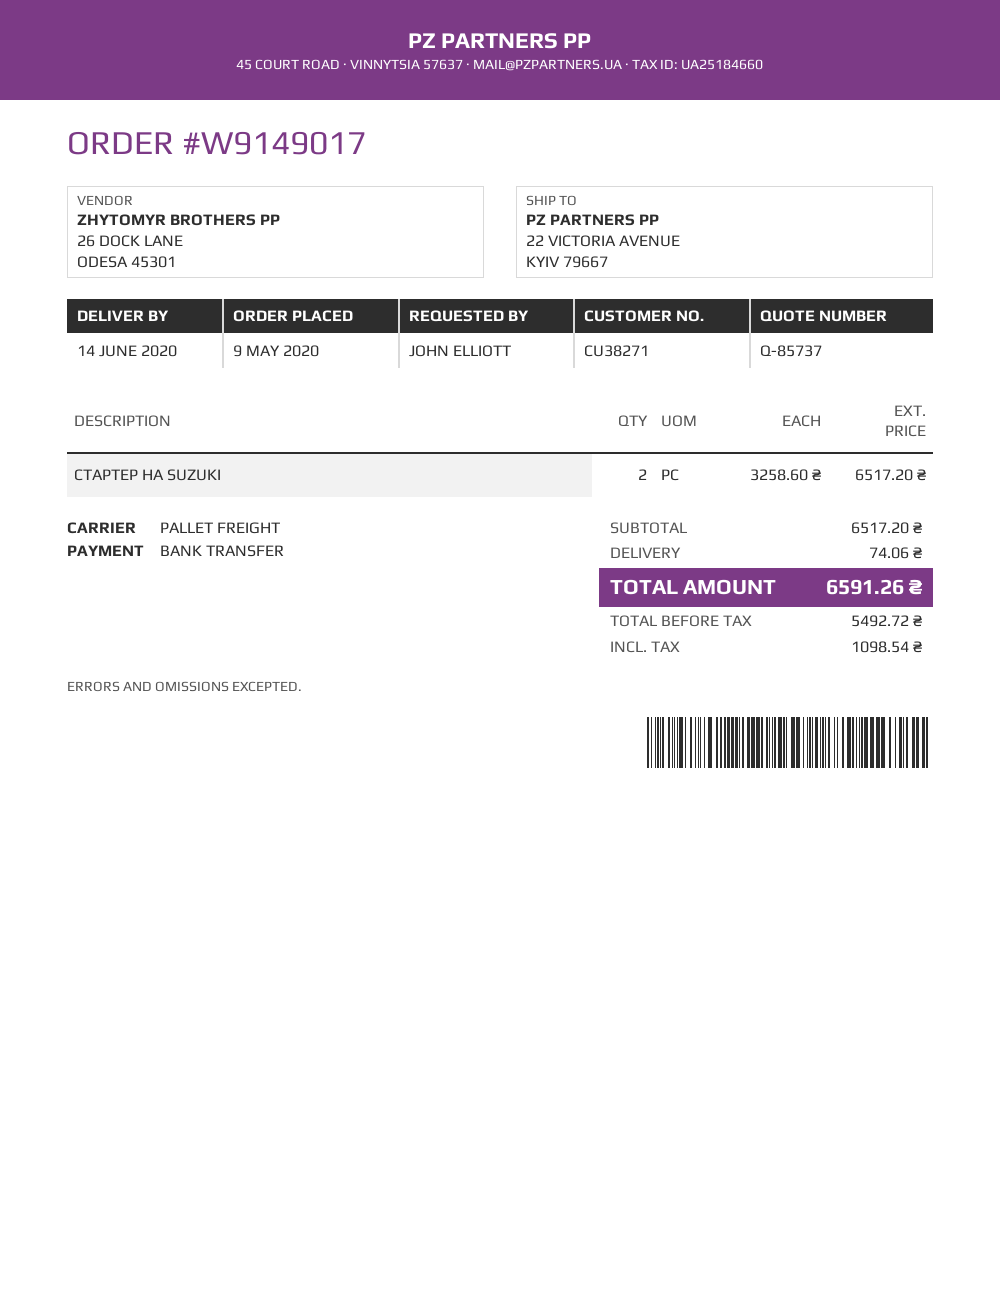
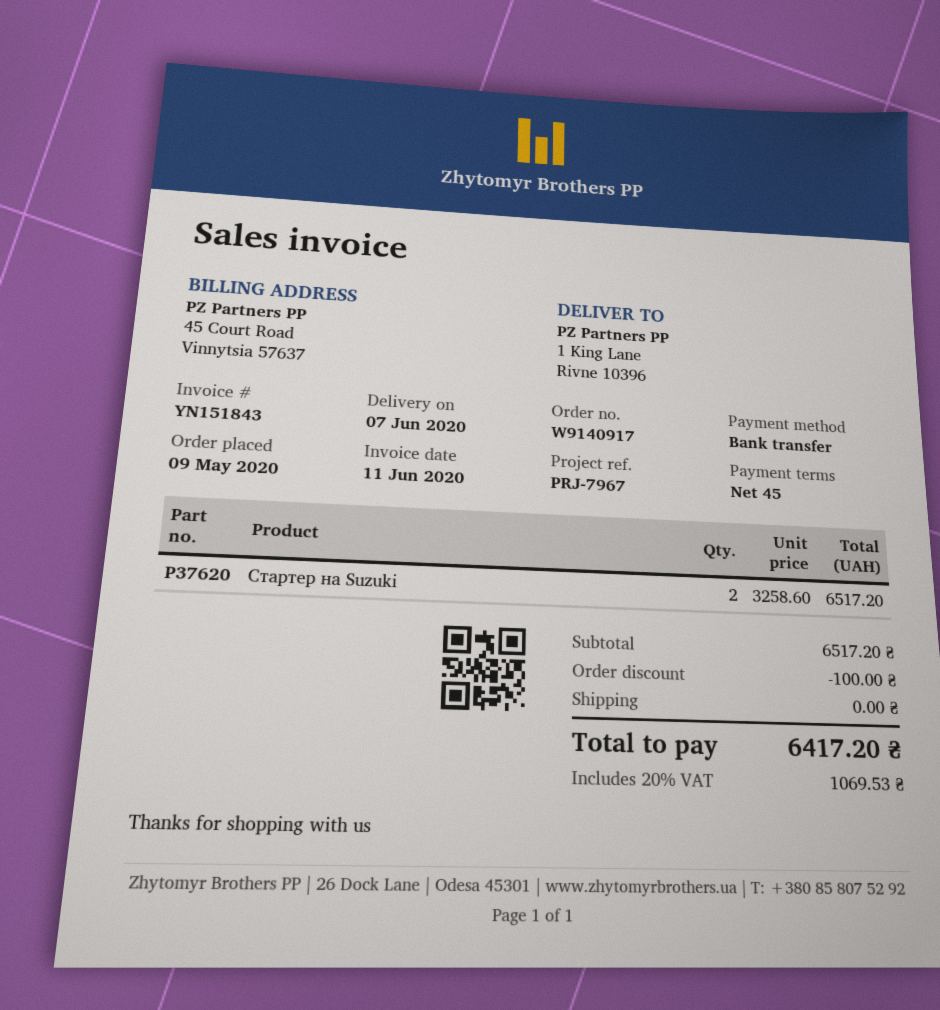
order number: W9149017 -> W9140917
delivery date: 2020-06-14 -> 2020-06-07
ship to: 22 VICTORIA AVENUE, KYIV 79667 -> 1 King Lane, Rivne 10396
discount: none -> 100.00
shipping: 74.06 -> 0.00
tax: 1098.54 -> 1069.53
total: 6591.26 -> 6417.20

